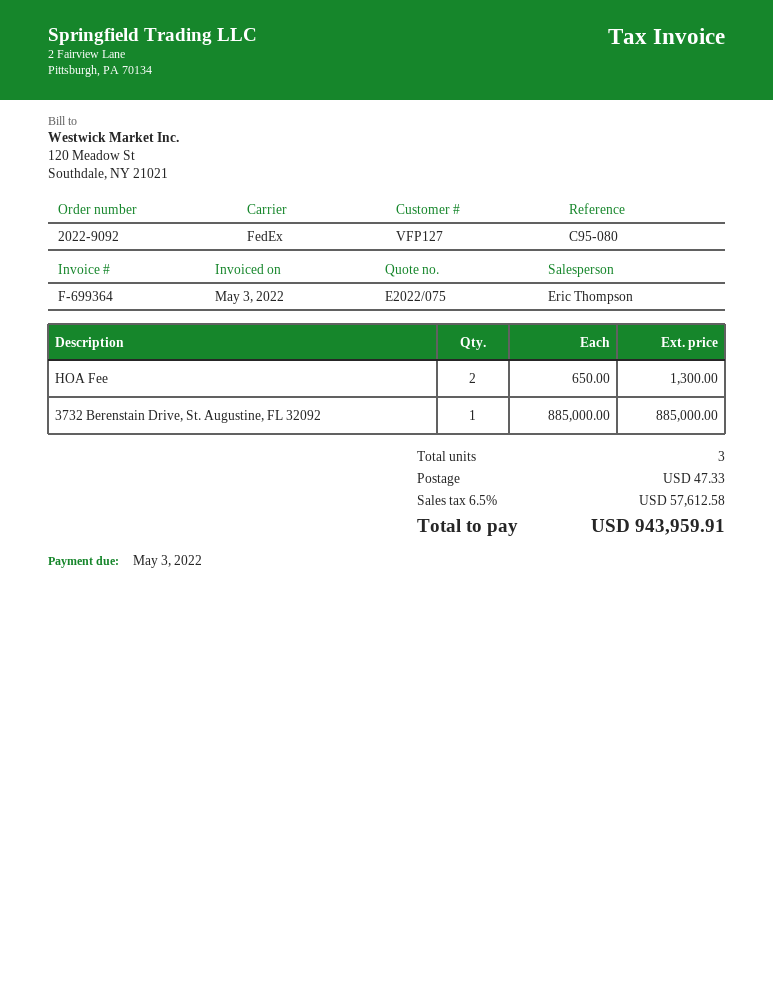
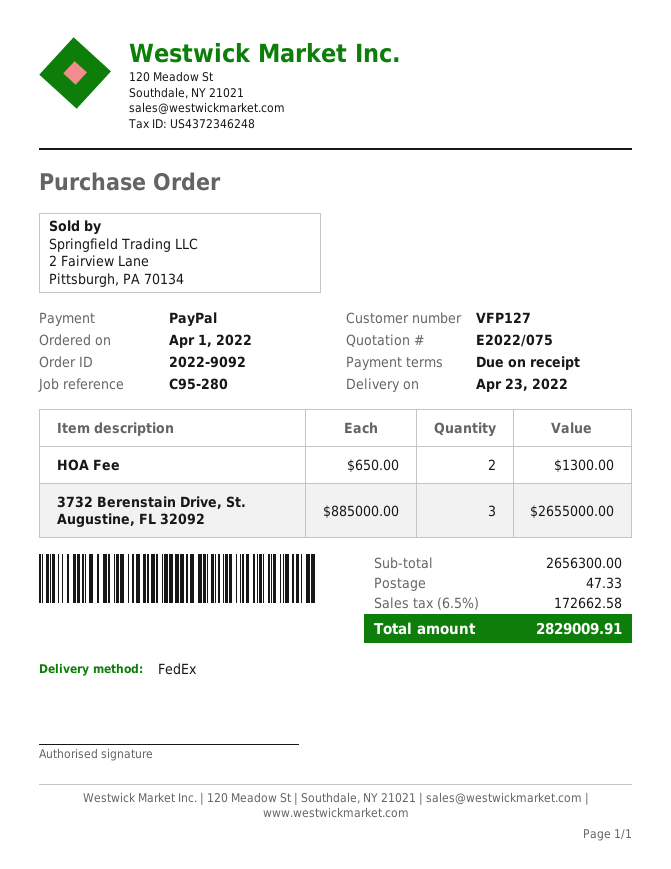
reference: C95-080 -> C95-280
3732 Berenstain Drive, St. Augustine, FL 32092: 1 x 885000.00 = 885000.00 -> 3 x 885000.00 = 2655000.00
tax: 6.5% = 57612.58 -> 6.5% = 172662.58
total: 943959.91 -> 2829009.91

